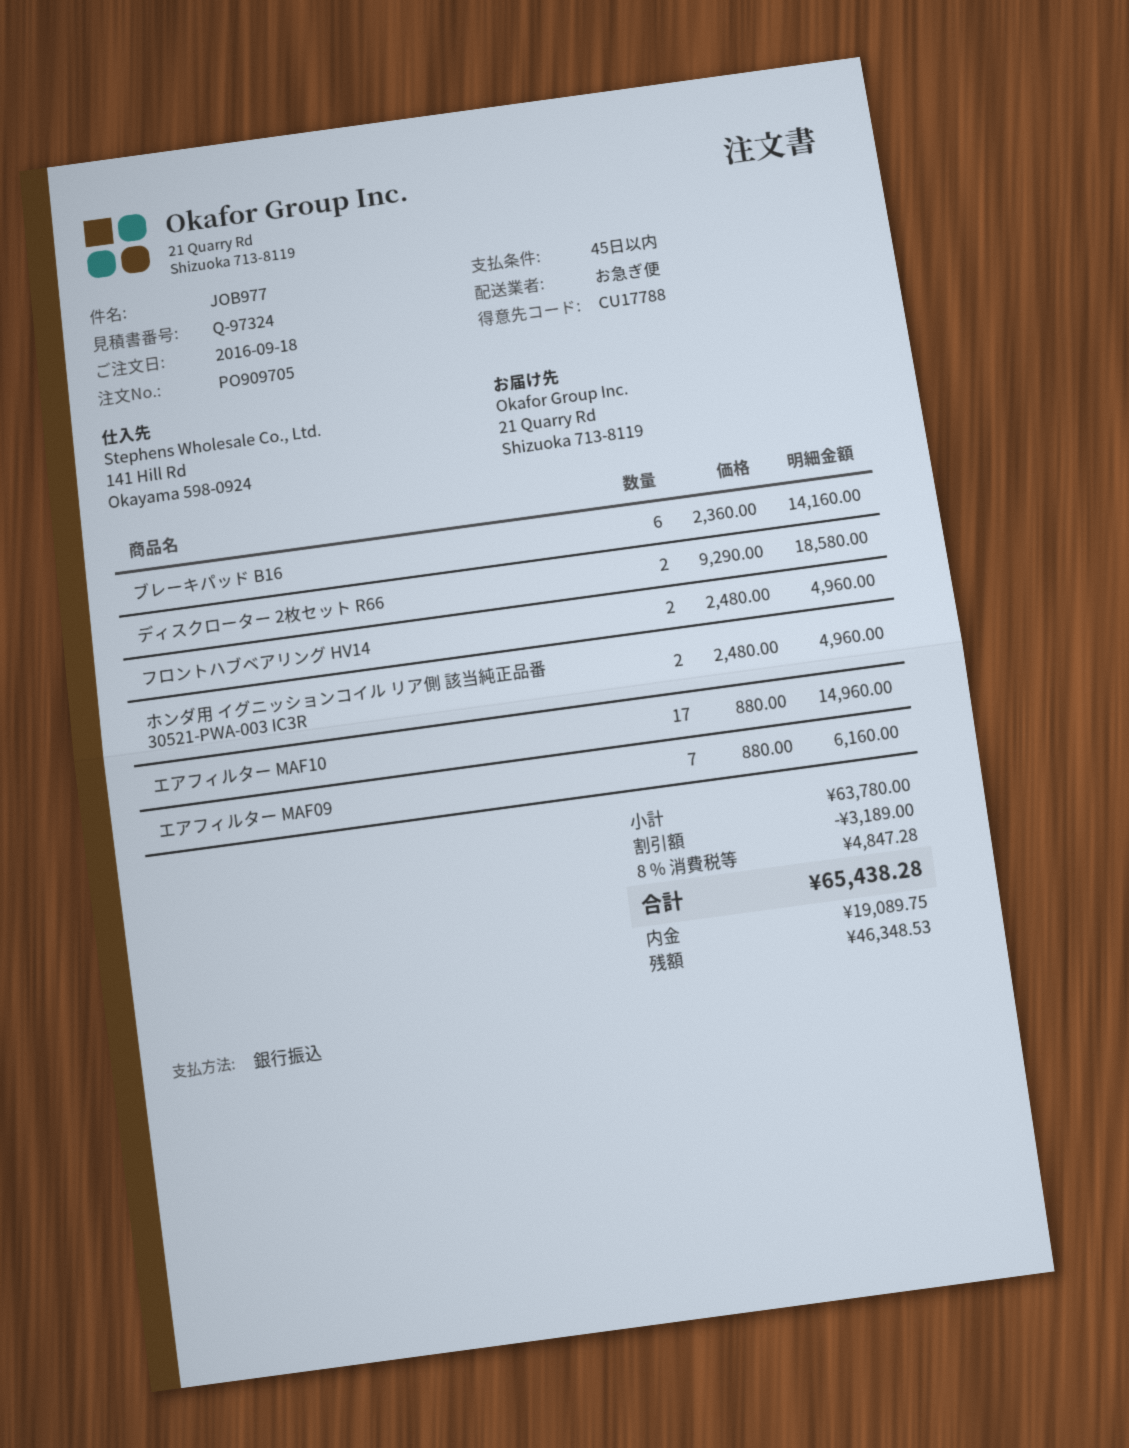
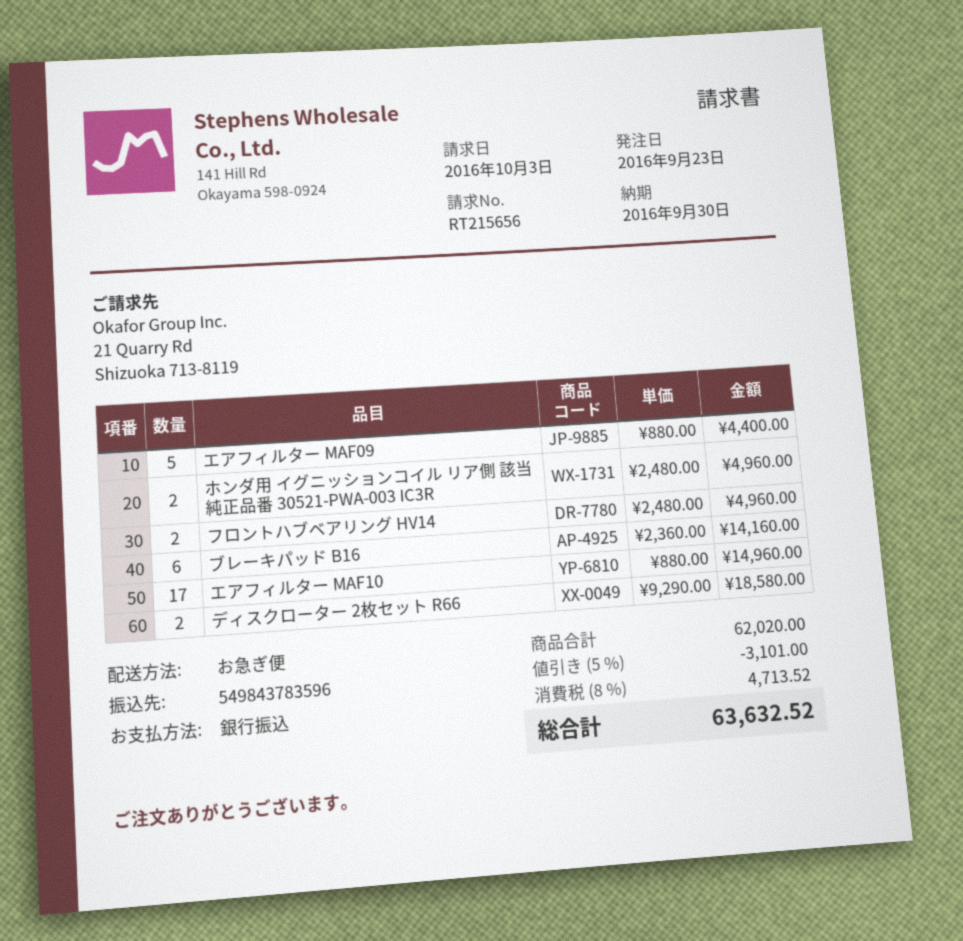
order date: 2016-09-18 -> 2016-09-23
エアフィルター MAF09: 7 x 880.00 = 6160.00 -> 5 x 880.00 = 4400.00
subtotal: 63780.00 -> 62020.00
discount: 3189.00 -> 3101.00
tax: 8% = 4847.28 -> 8% = 4713.52
total: 65438.28 -> 63632.52

